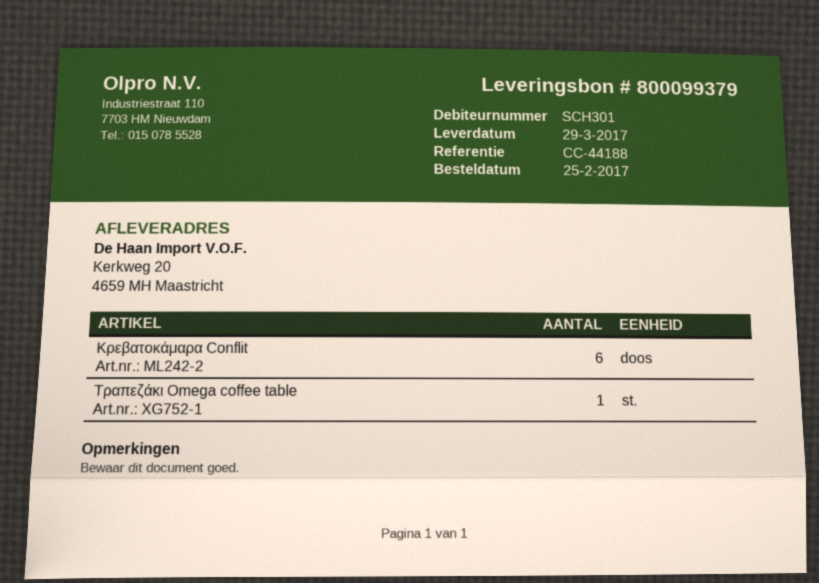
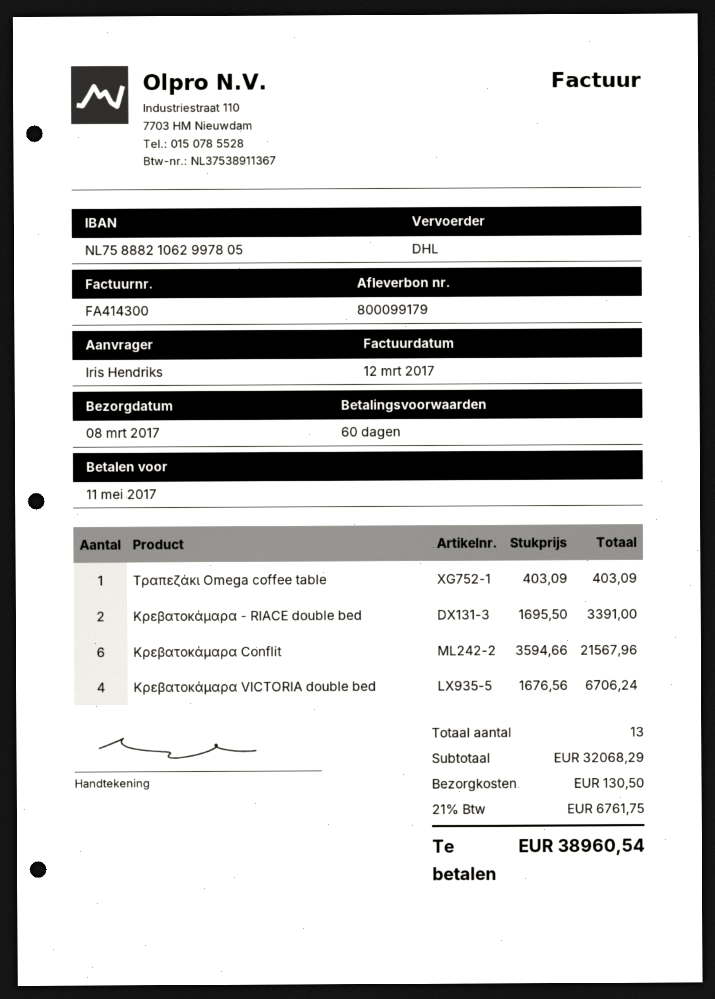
delivery note number: 800099379 -> 800099179
delivery date: 2017-03-29 -> 2017-03-08
Κρεβατοκάμαρα - RIACE double bed: none -> 2
Κρεβατοκάμαρα VICTORIA double bed: none -> 4

